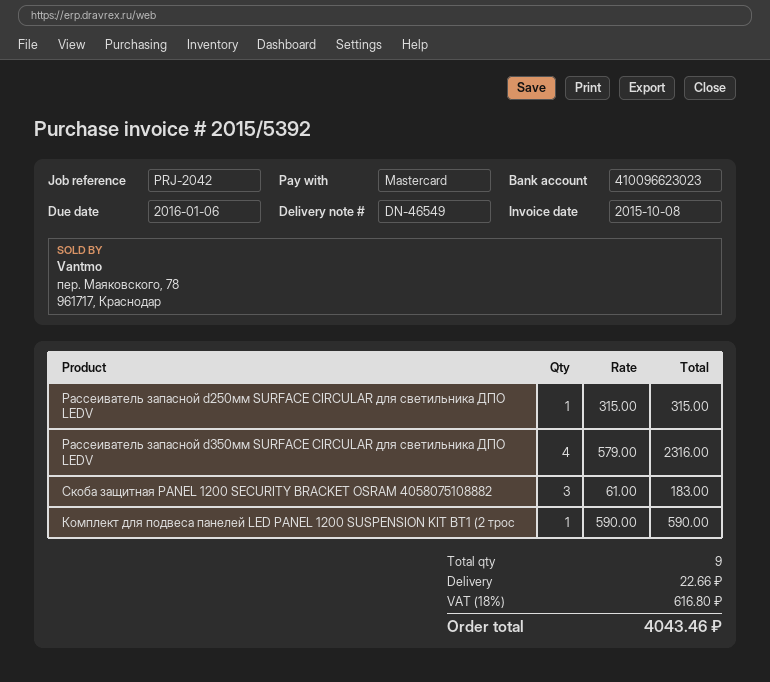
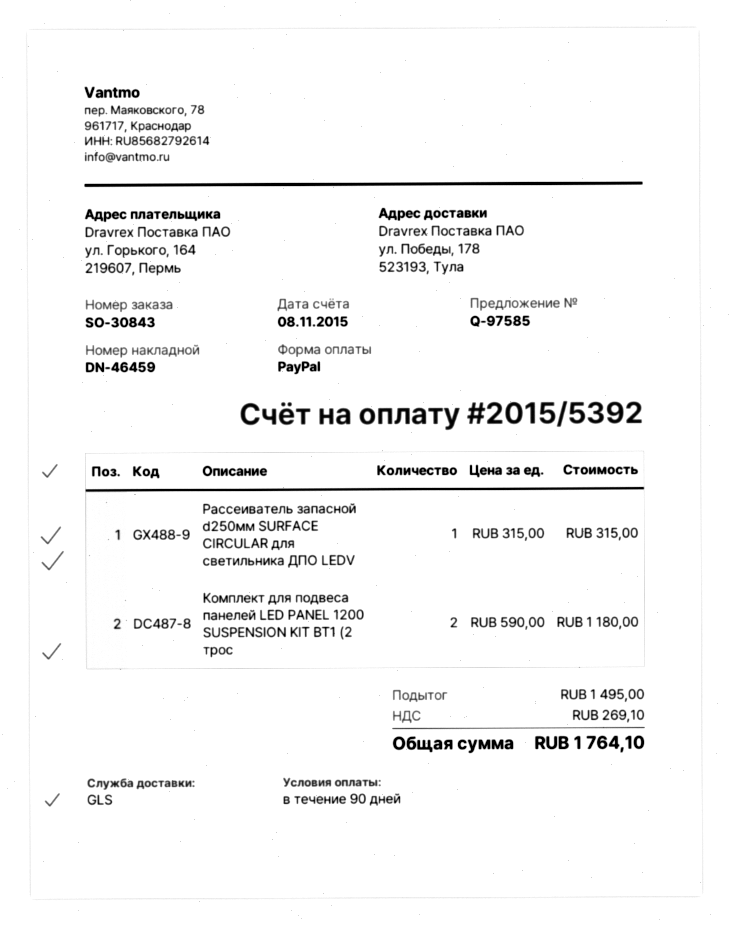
delivery note number: DN-46549 -> DN-46459
invoice date: 2015-10-08 -> 2015-11-08
payment method: Mastercard -> PayPal
Рассеиватель запасной d350мм SURFACE CIRCULAR для светильника ДПО LEDV: 4 x 579.00 = 2316.00 -> none
Скоба защитная PANEL 1200 SECURITY BRACKET OSRAM 4058075108882: 3 x 61.00 = 183.00 -> none
Комплект для подвеса панелей LED PANEL 1200 SUSPENSION KIT BT1 (2 трос: 1 x 590.00 = 590.00 -> 2 x 590.00 = 1180.00
shipping: 22.66 -> none
tax: 616.80 -> 269.10
total: 4043.46 -> 1764.10

